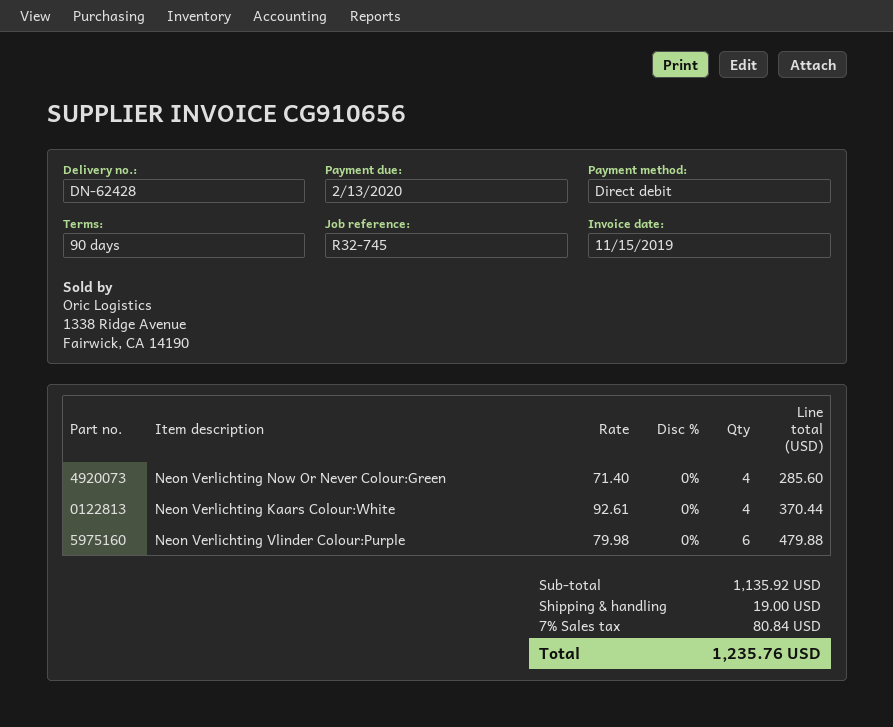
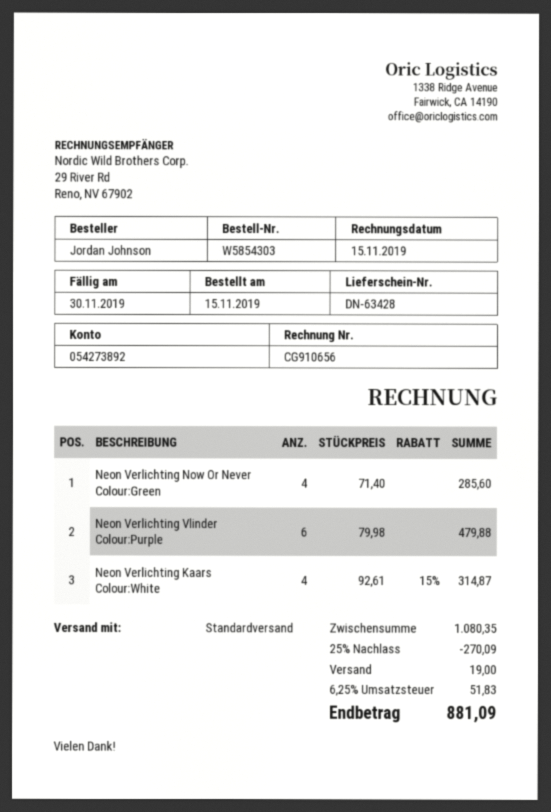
delivery note number: DN-62428 -> DN-63428
due date: 2020-02-13 -> 2019-11-30
Neon Verlichting Kaars Colour:White: 4 x 92.61 = 370.44 -> 4 x 92.61 - 15% = 314.87
subtotal: 1135.92 -> 1080.35
discount: none -> 25% = 270.09
tax: 7% = 80.84 -> 6.25% = 51.83
total: 1235.76 -> 881.09

